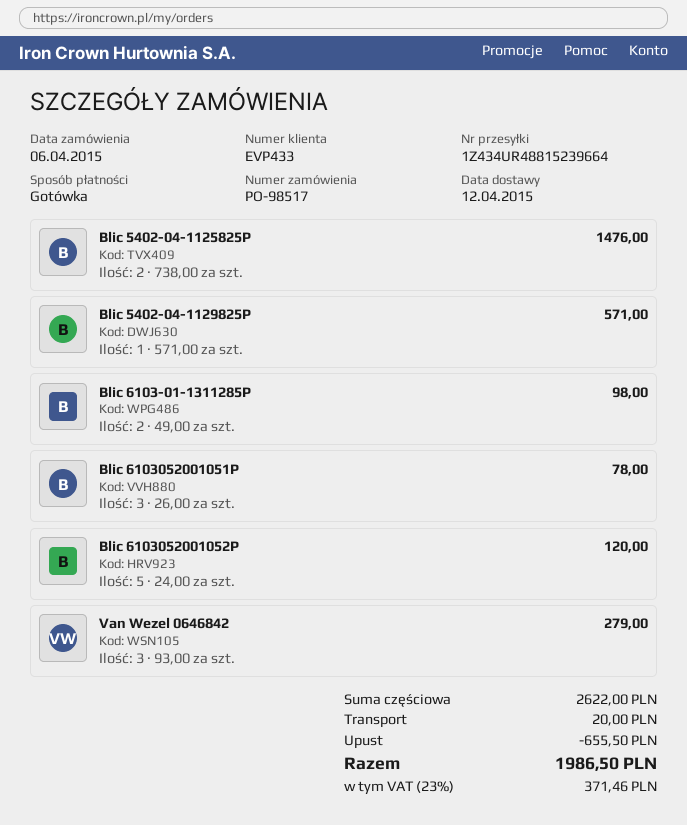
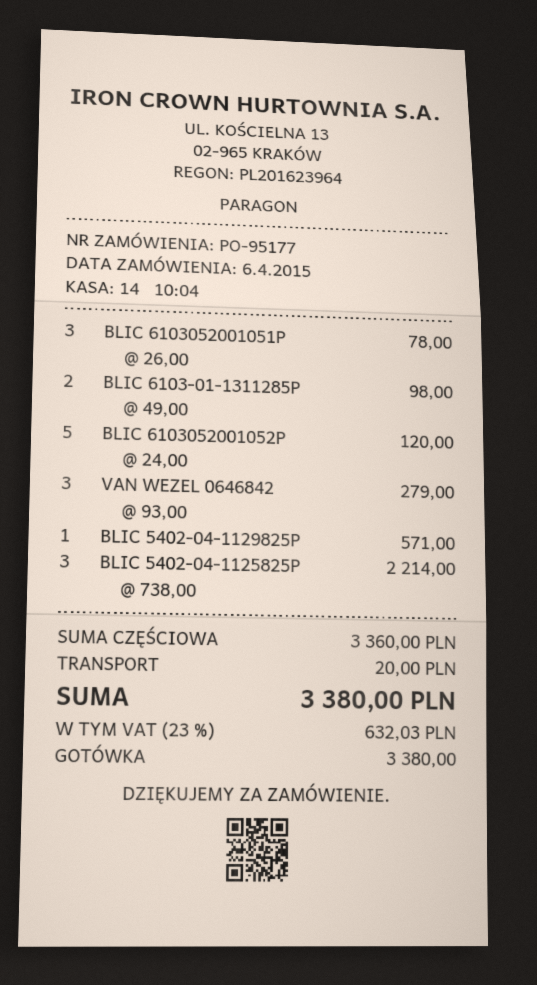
order number: PO-98517 -> PO-95177
Blic 5402-04-1125825P: 2 x 738.00 = 1476.00 -> 3 x 738.00 = 2214.00
subtotal: 2622.00 -> 3360.00
discount: 655.50 -> none
tax: 23% = 371.46 -> 23% = 632.03
total: 1986.50 -> 3380.00

